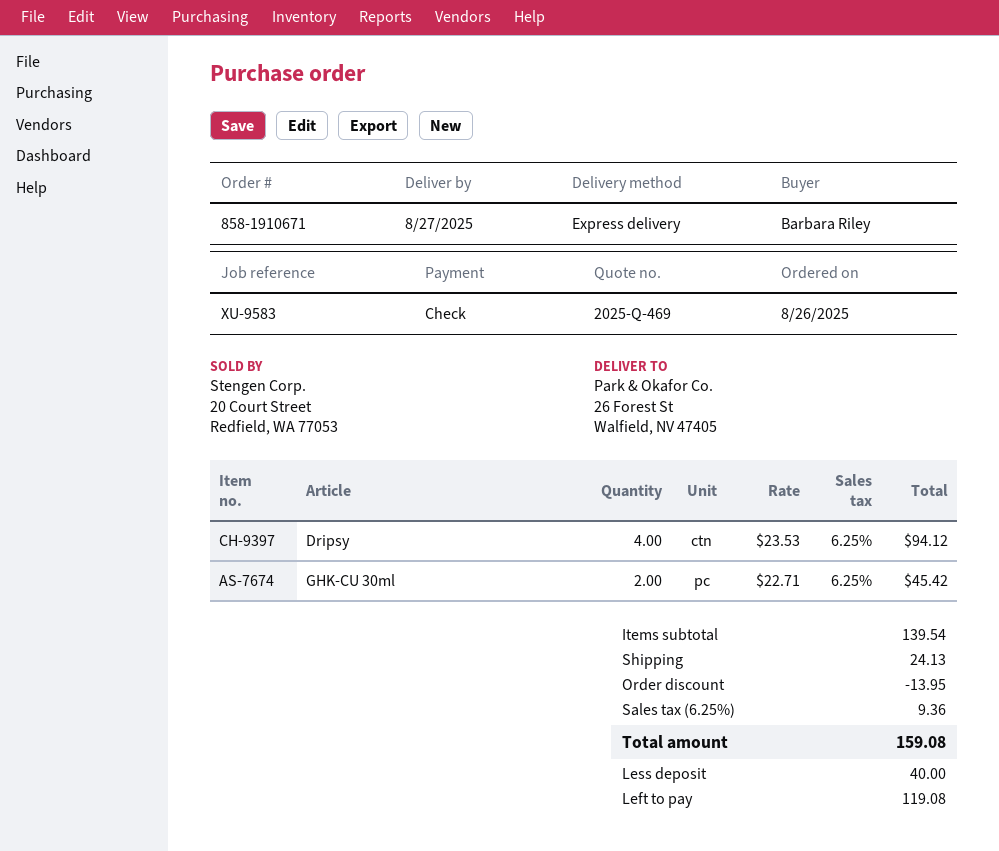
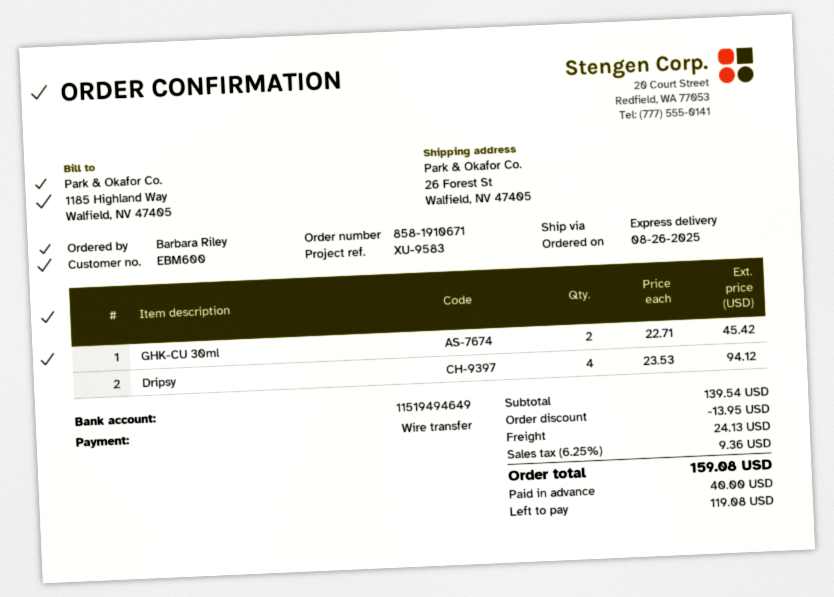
payment method: cheque -> bank transfer

